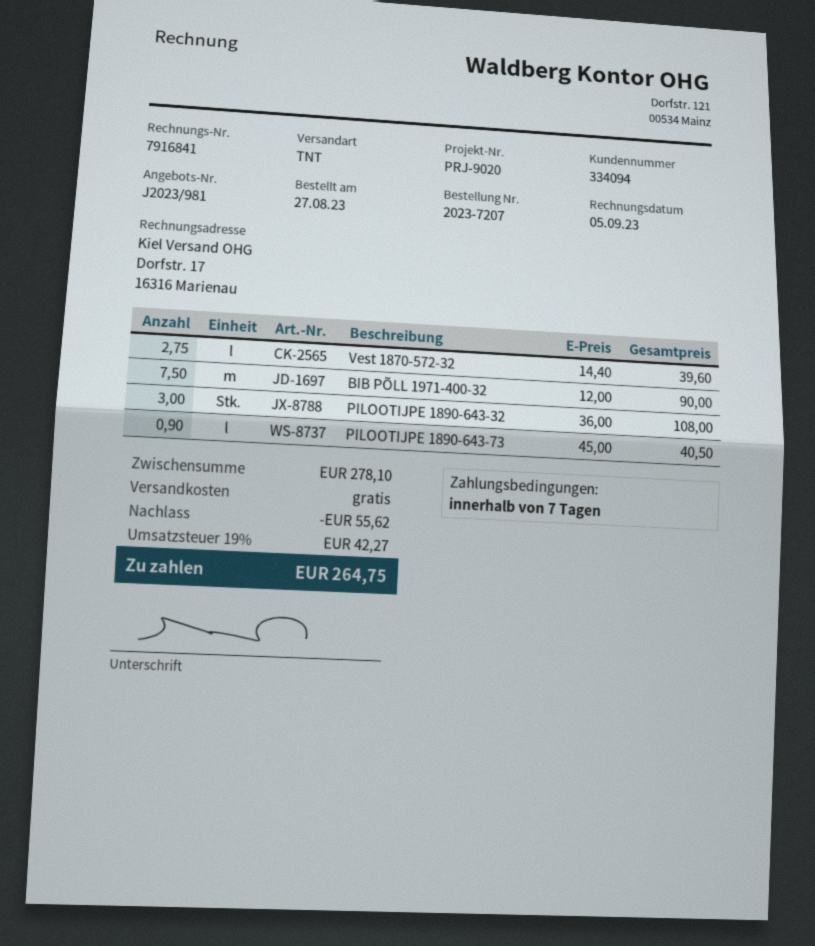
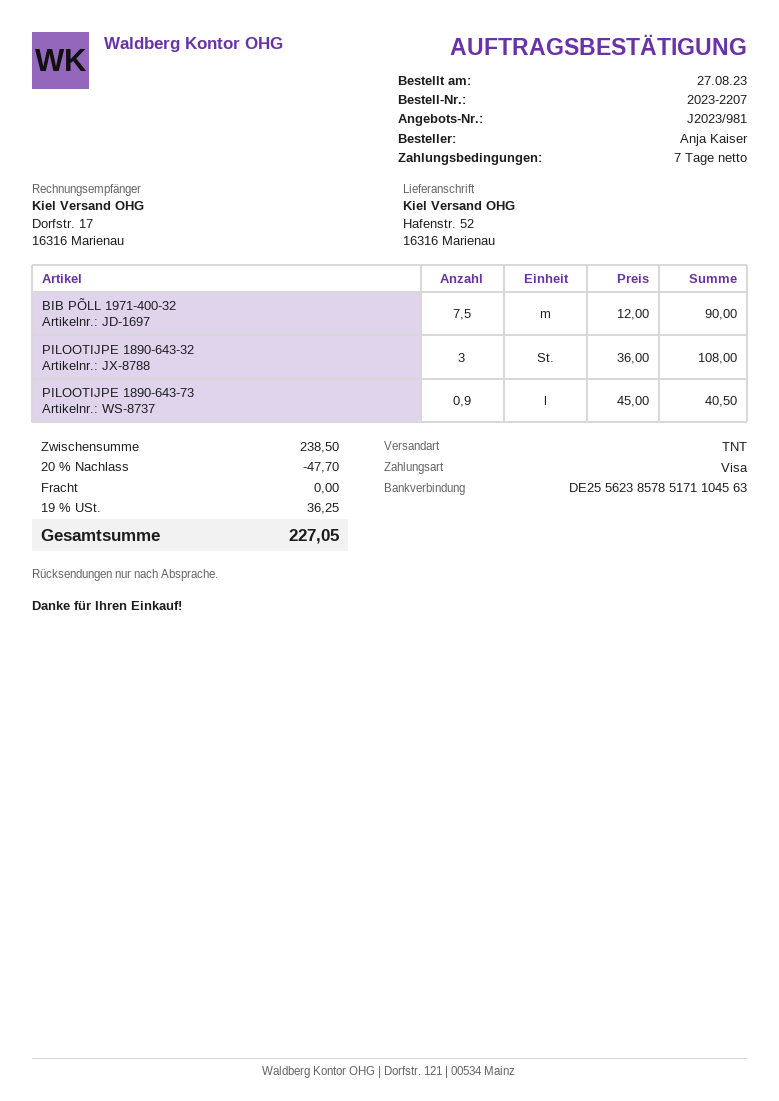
order number: 2023-7207 -> 2023-2207
Vest 1870-572-32: 2.75 x 14.40 = 39.60 -> none
subtotal: 278.10 -> 238.50
discount: 55.62 -> 47.70
tax: 19% = 42.27 -> 19% = 36.25
total: 264.75 -> 227.05

